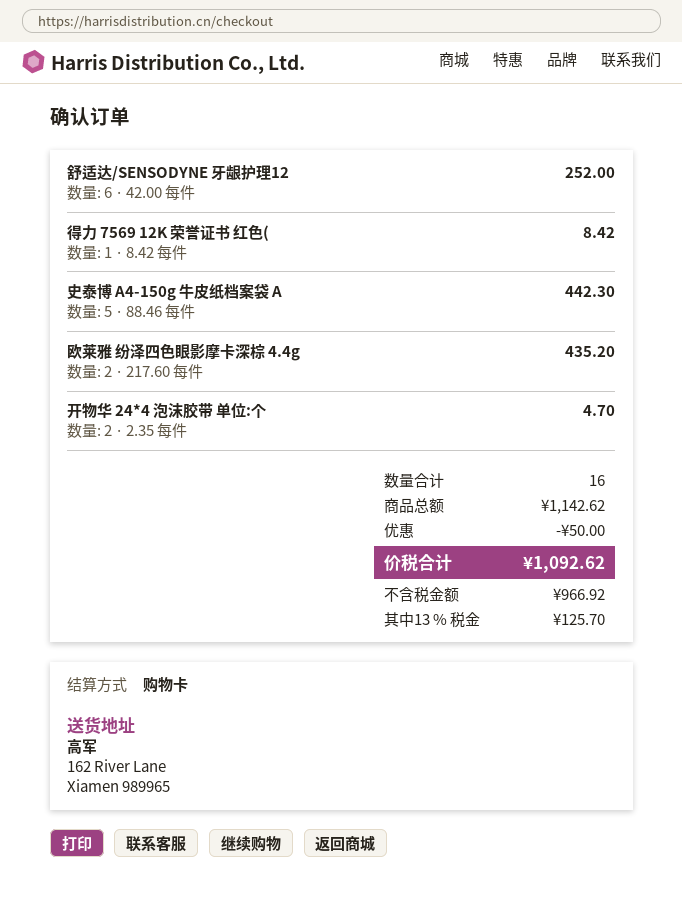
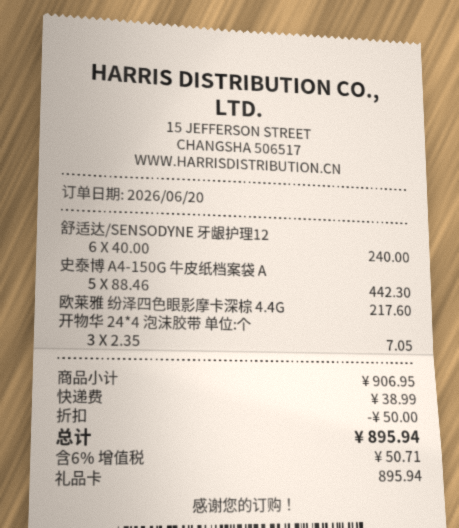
舒适达/SENSODYNE 牙龈护理12: 6 x 42.00 = 252.00 -> 6 x 40.00 = 240.00
得力 7569 12K 荣誉证书 红色(: 1 x 8.42 = 8.42 -> none
欧莱雅 纷泽四色眼影摩卡深棕 4.4g: 2 x 217.60 = 435.20 -> 1 x 217.60 = 217.60
开物华 24*4 泡沫胶带 单位:个: 2 x 2.35 = 4.70 -> 3 x 2.35 = 7.05
subtotal: 1142.62 -> 906.95
shipping: none -> 38.99
tax: 13% = 125.70 -> 6% = 50.71
total: 1092.62 -> 895.94

